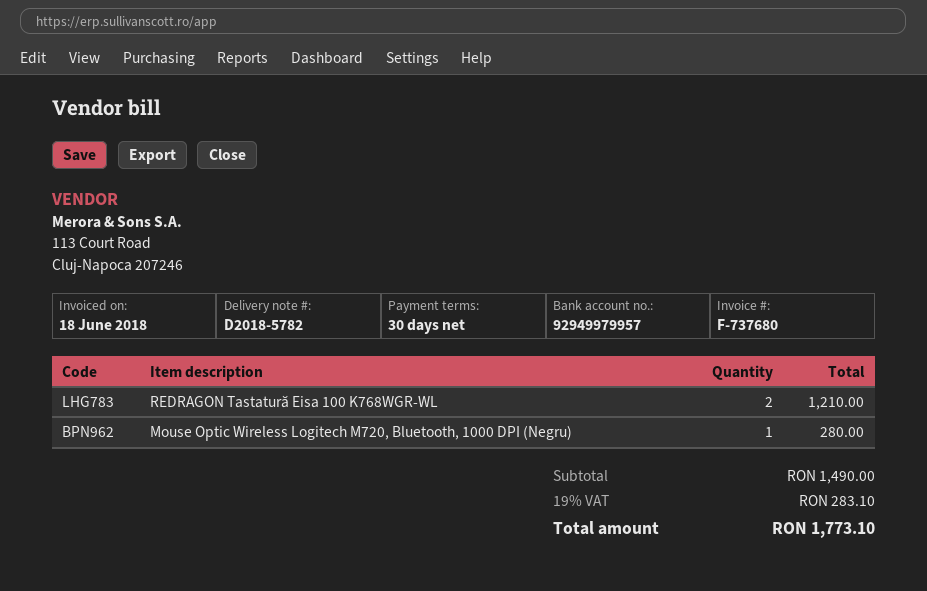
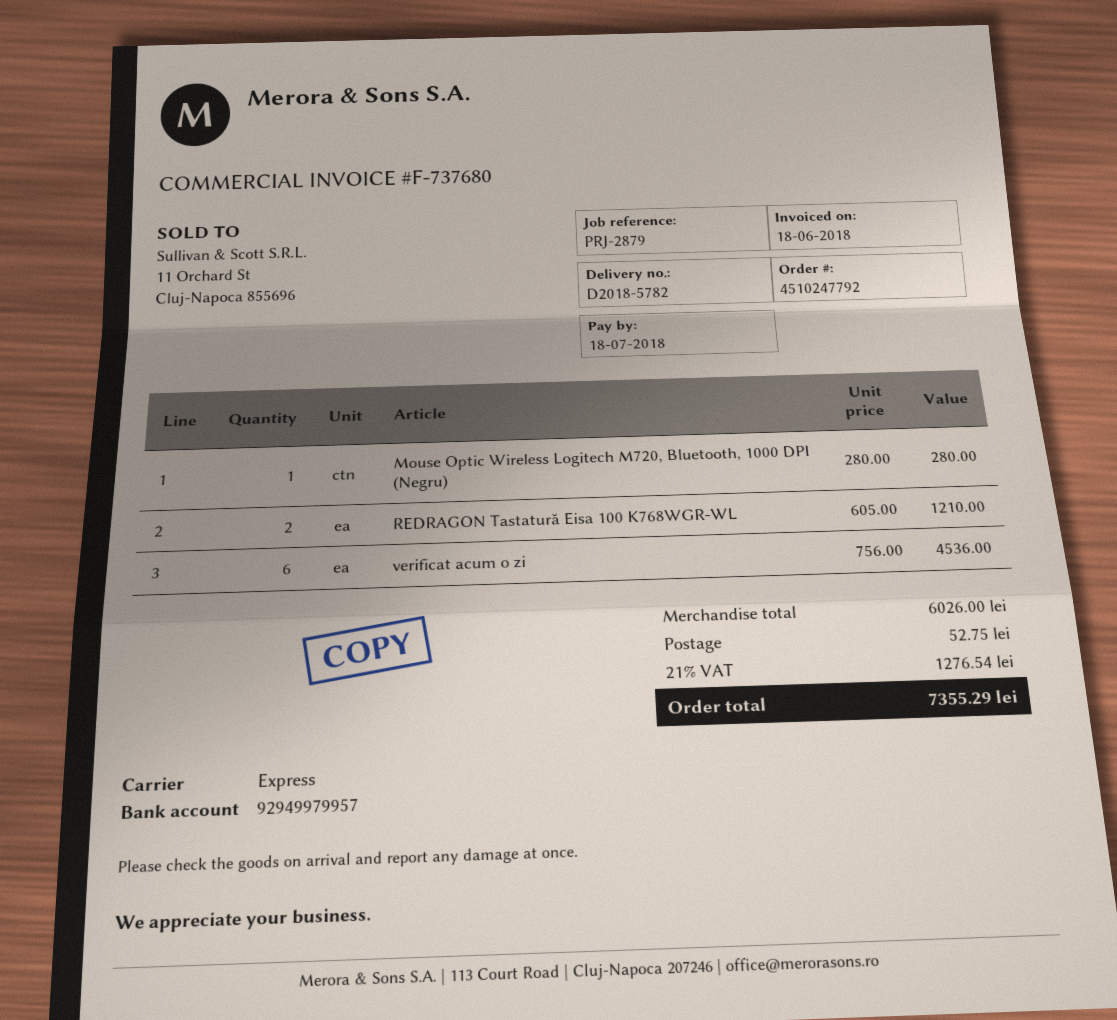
verificat acum o zi: none -> 6 for 4536.00
subtotal: 1490.00 -> 6026.00
shipping: none -> 52.75
tax: 19% = 283.10 -> 21% = 1276.54
total: 1773.10 -> 7355.29

